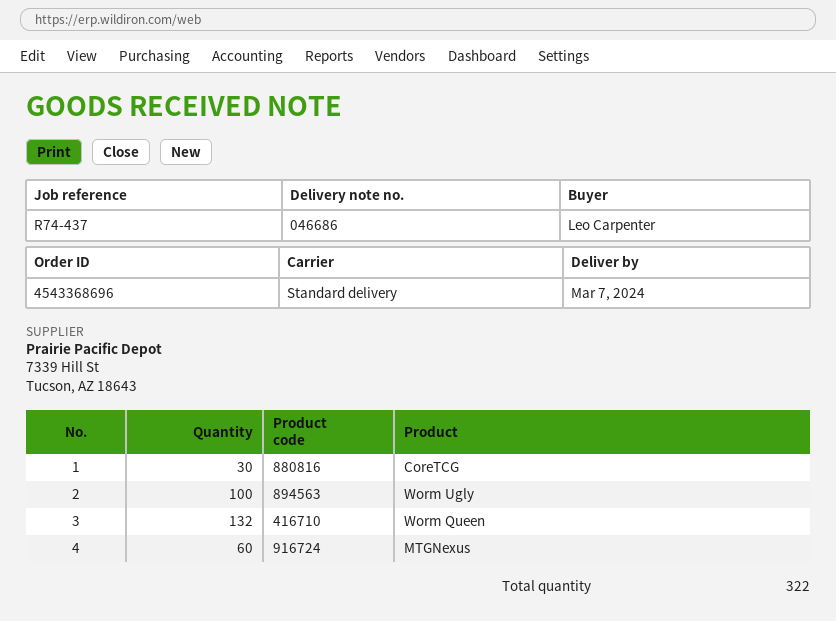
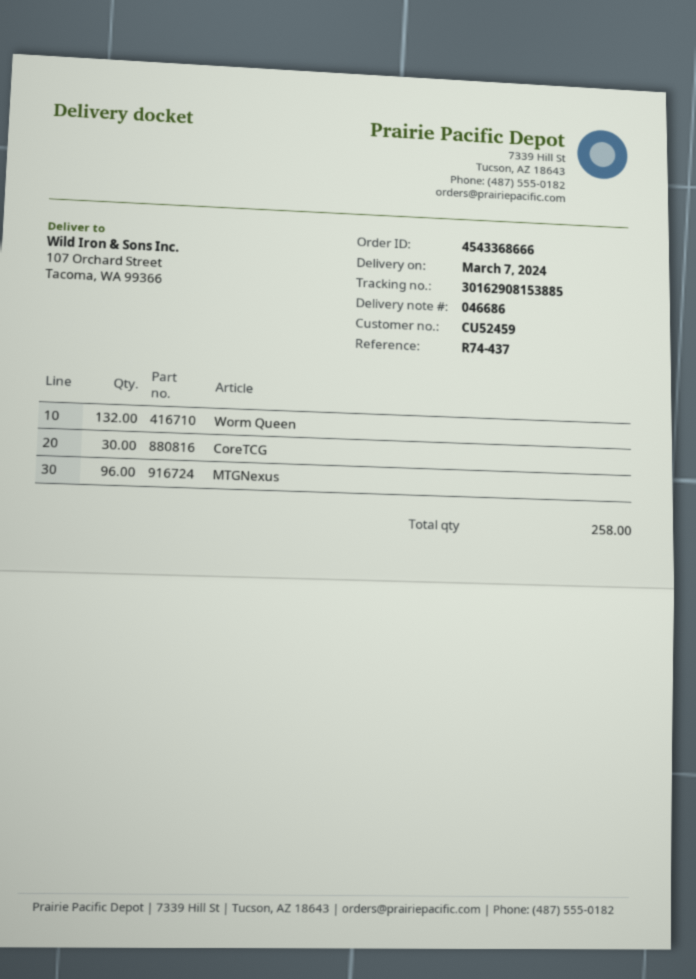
order number: 4543368696 -> 4543368666
Worm Ugly: 100 -> none
MTGNexus: 60 -> 96
total quantity: 322 -> 258

